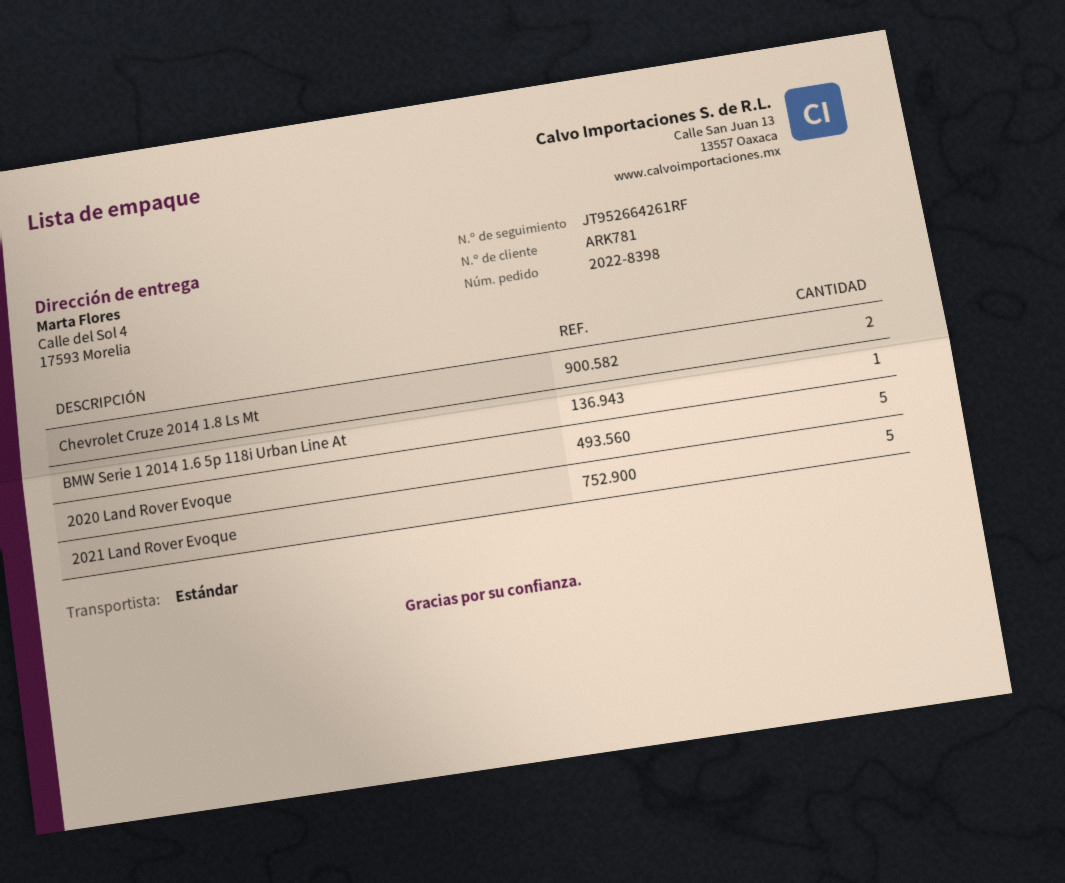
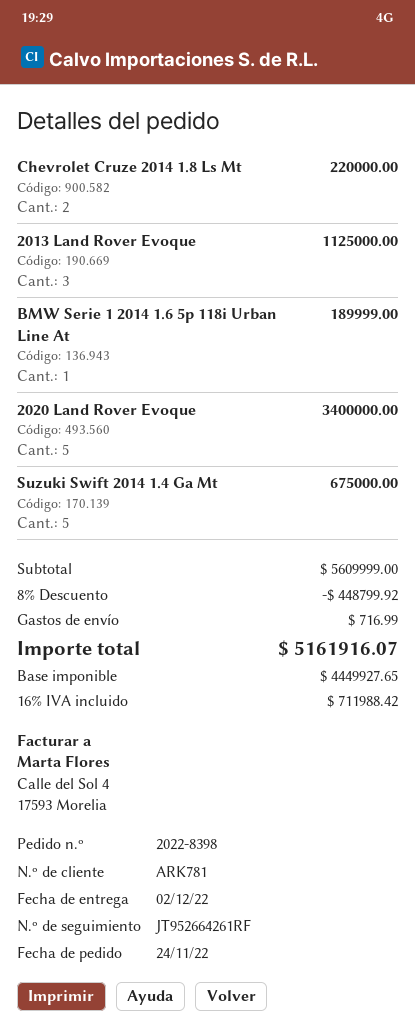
2021 Land Rover Evoque: 5 -> none
2013 Land Rover Evoque: none -> 3
Suzuki Swift 2014 1.4 Ga Mt: none -> 5

